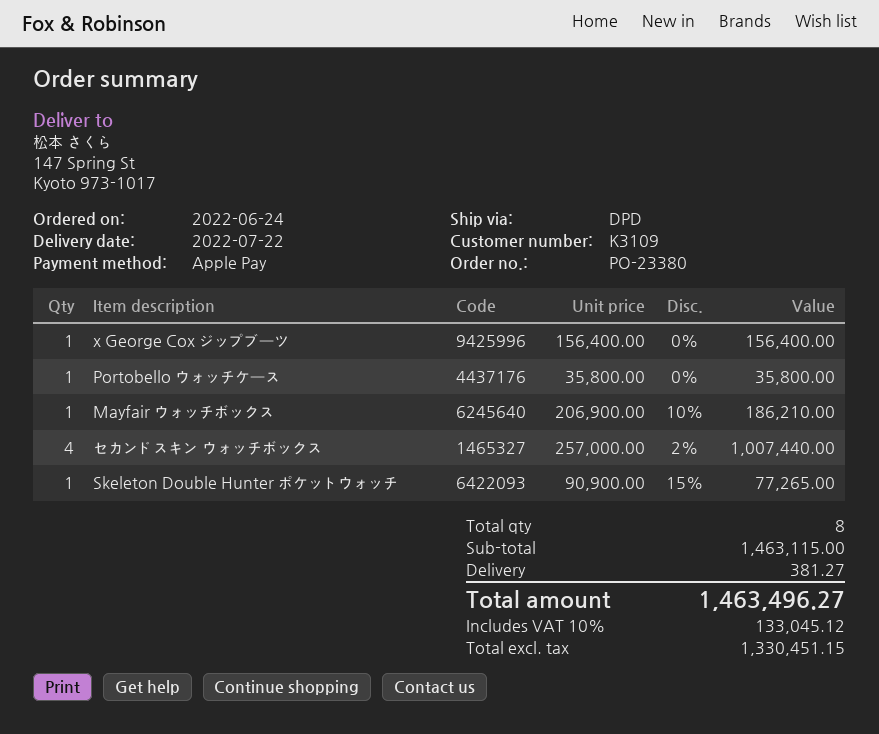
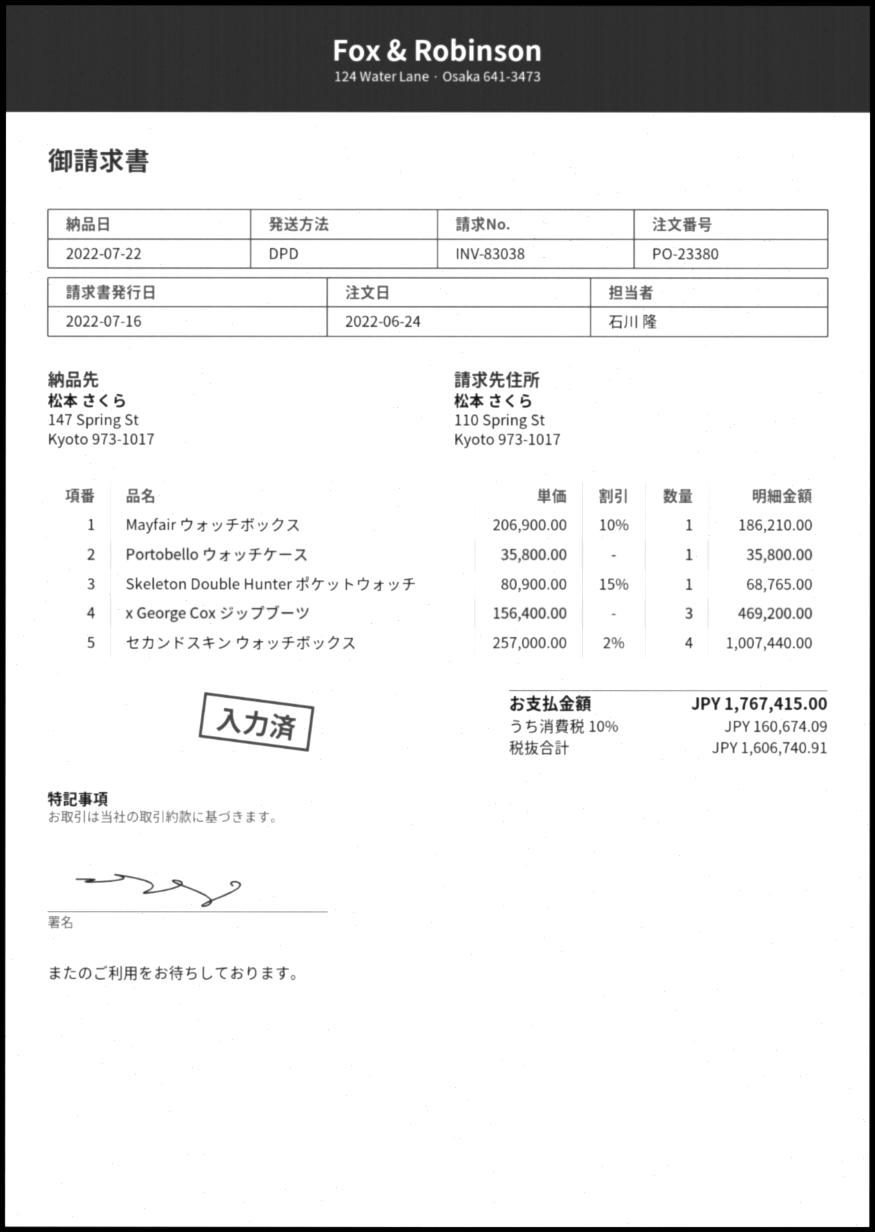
x George Cox ジップブーツ: 1 x 156400.00 = 156400.00 -> 3 x 156400.00 = 469200.00
Skeleton Double Hunter ポケットウォッチ: 1 x 90900.00 - 15% = 77265.00 -> 1 x 80900.00 - 15% = 68765.00
shipping: 381.27 -> none
net: 1330451.15 -> 1606740.91
tax: 10% = 133045.12 -> 10% = 160674.09
total: 1463496.27 -> 1767415.00

